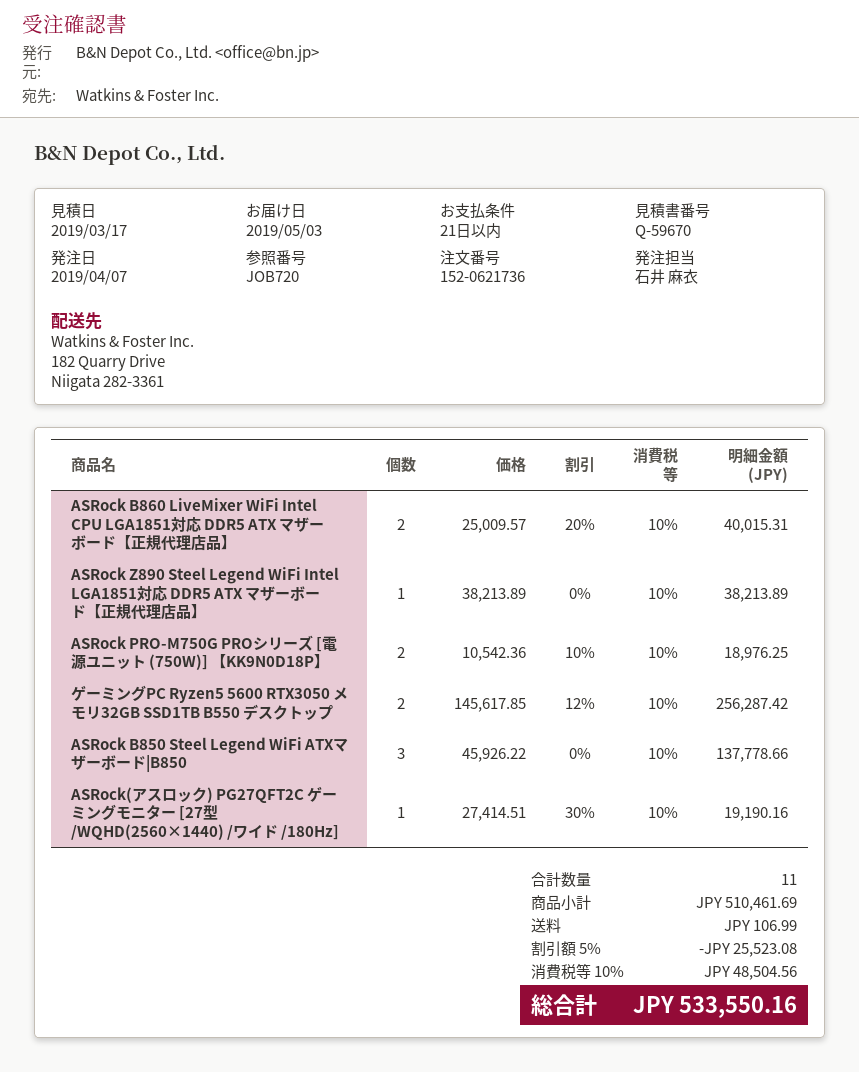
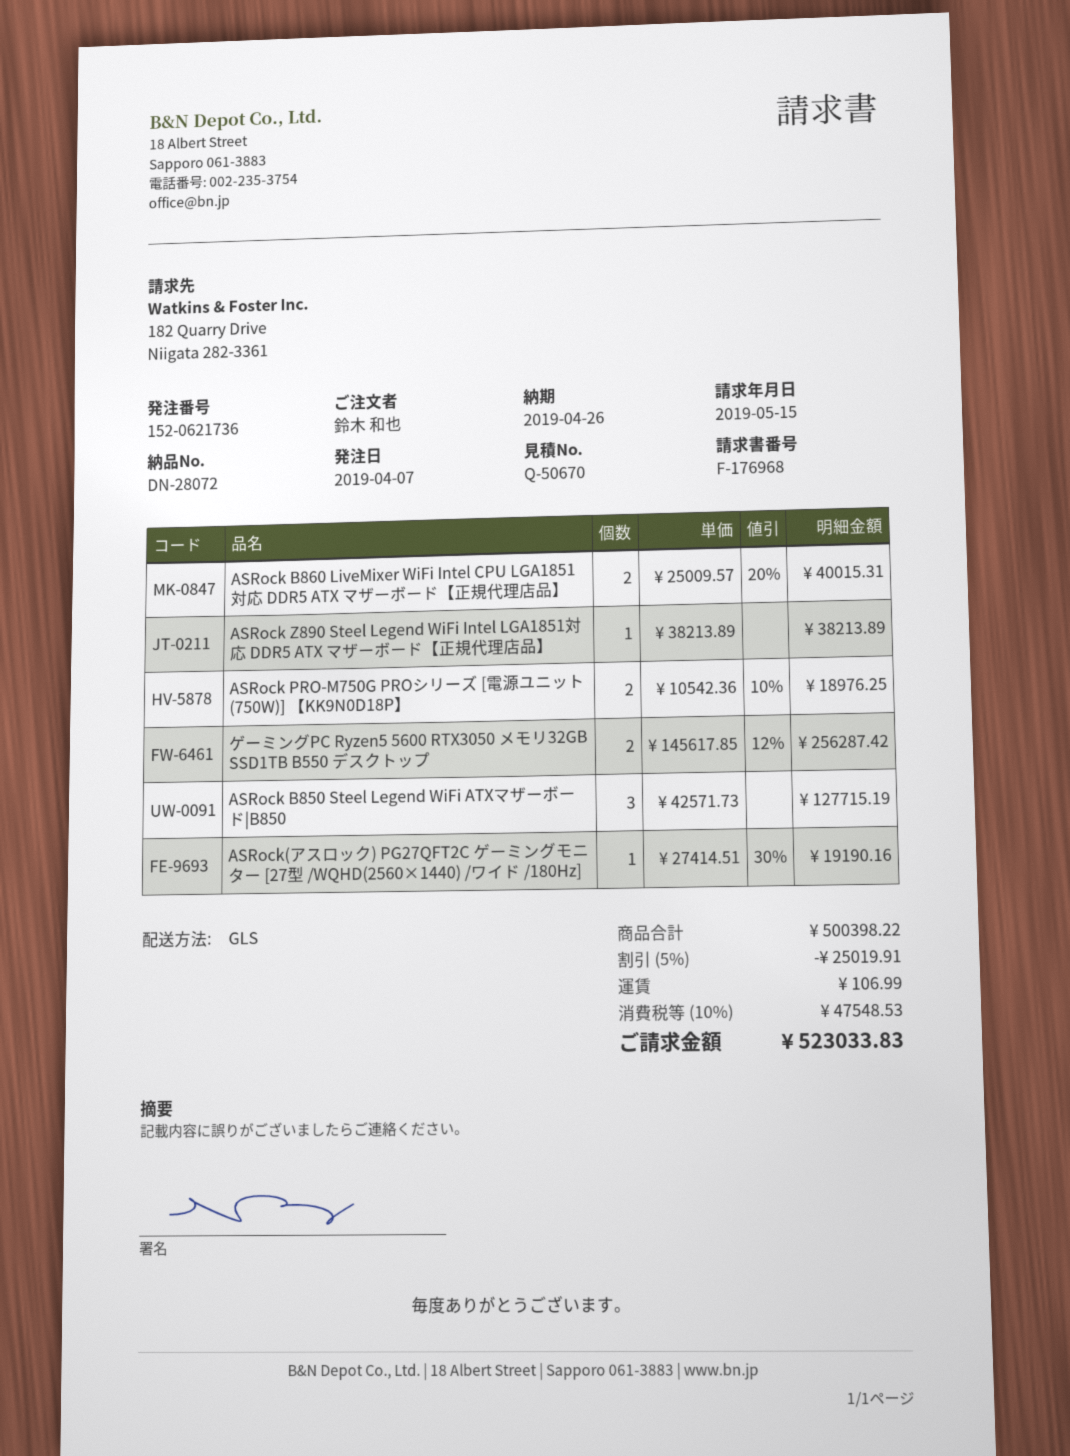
quote number: Q-59670 -> Q-50670
delivery date: 2019-05-03 -> 2019-04-26
ordered by: 石井 麻衣 -> 鈴木 和也
ASRock B850 Steel Legend WiFi ATXマザーボード|B850: 3 x 45926.22 = 137778.66 -> 3 x 42571.73 = 127715.19
subtotal: 510461.69 -> 500398.22
discount: 5% = 25523.08 -> 5% = 25019.91
tax: 10% = 48504.56 -> 10% = 47548.53
total: 533550.16 -> 523033.83

